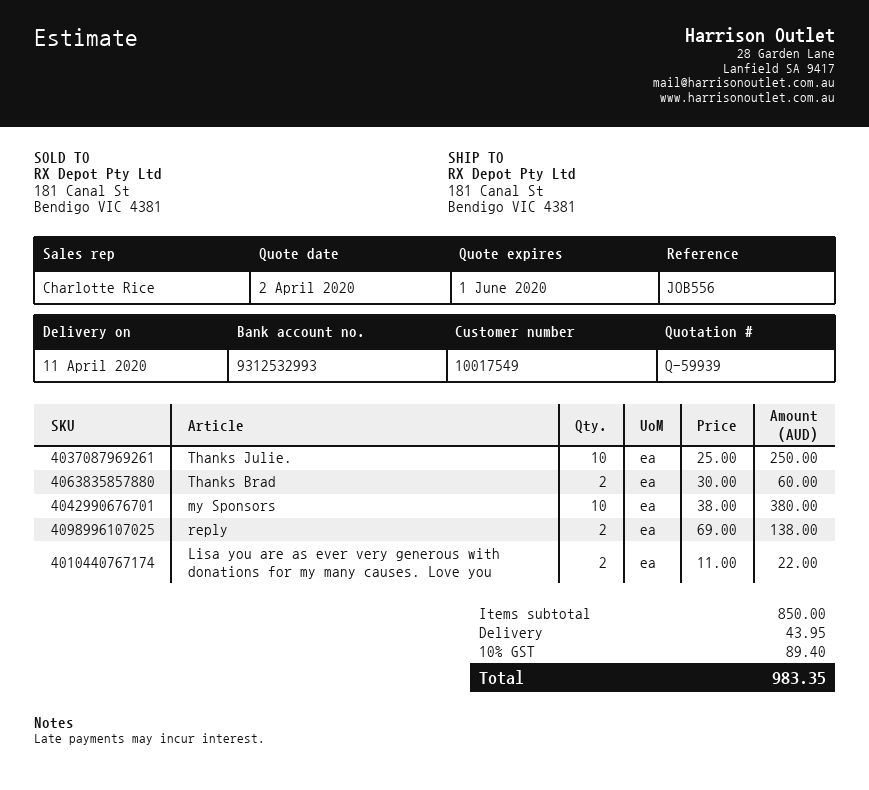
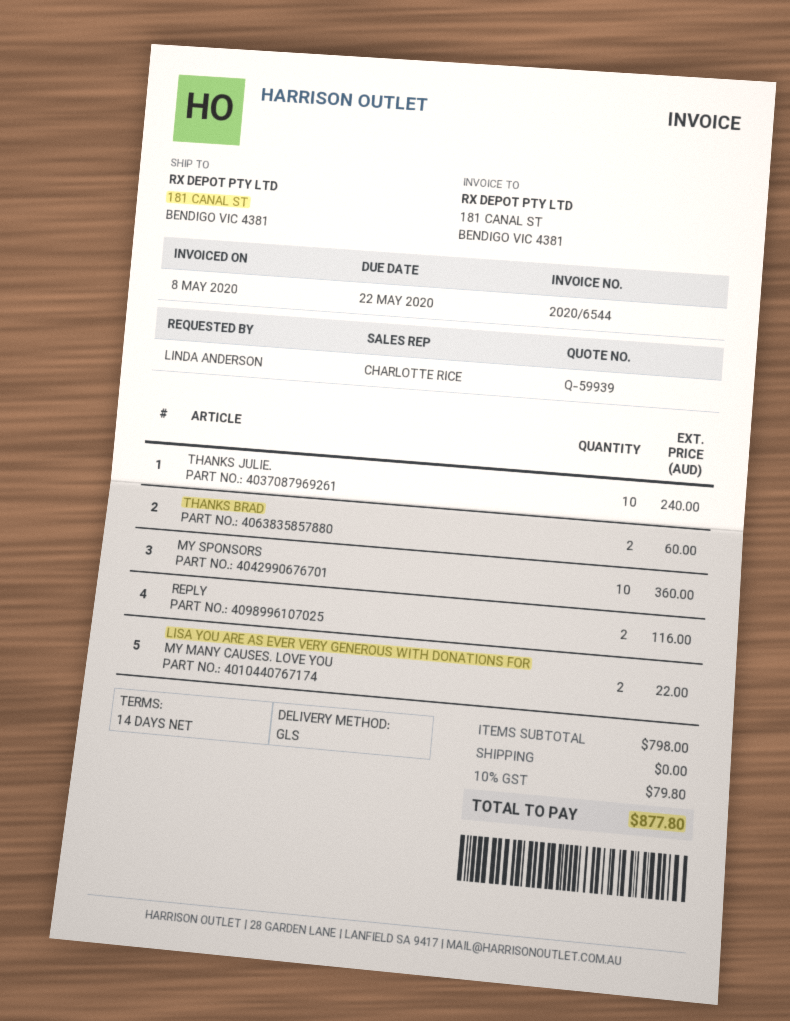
Thanks Julie.: 10 for 250.00 -> 10 for 240.00
my Sponsors: 10 for 380.00 -> 10 for 360.00
reply: 2 for 138.00 -> 2 for 116.00
subtotal: 850.00 -> 798.00
shipping: 43.95 -> 0.00
tax: 10% = 89.40 -> 10% = 79.80
total: 983.35 -> 877.80

